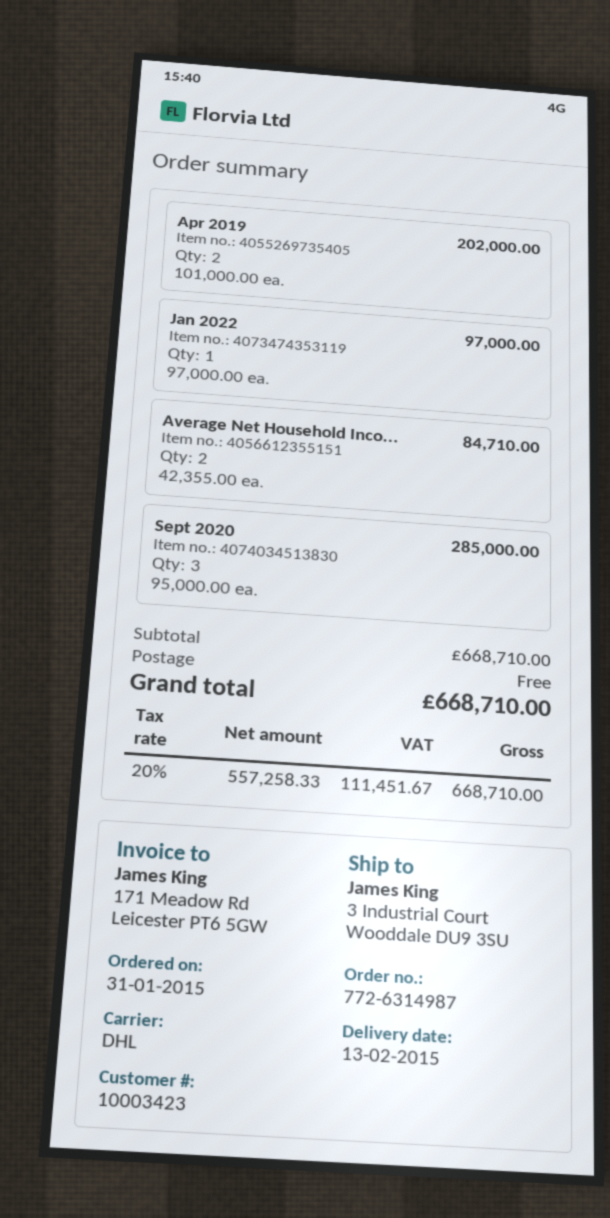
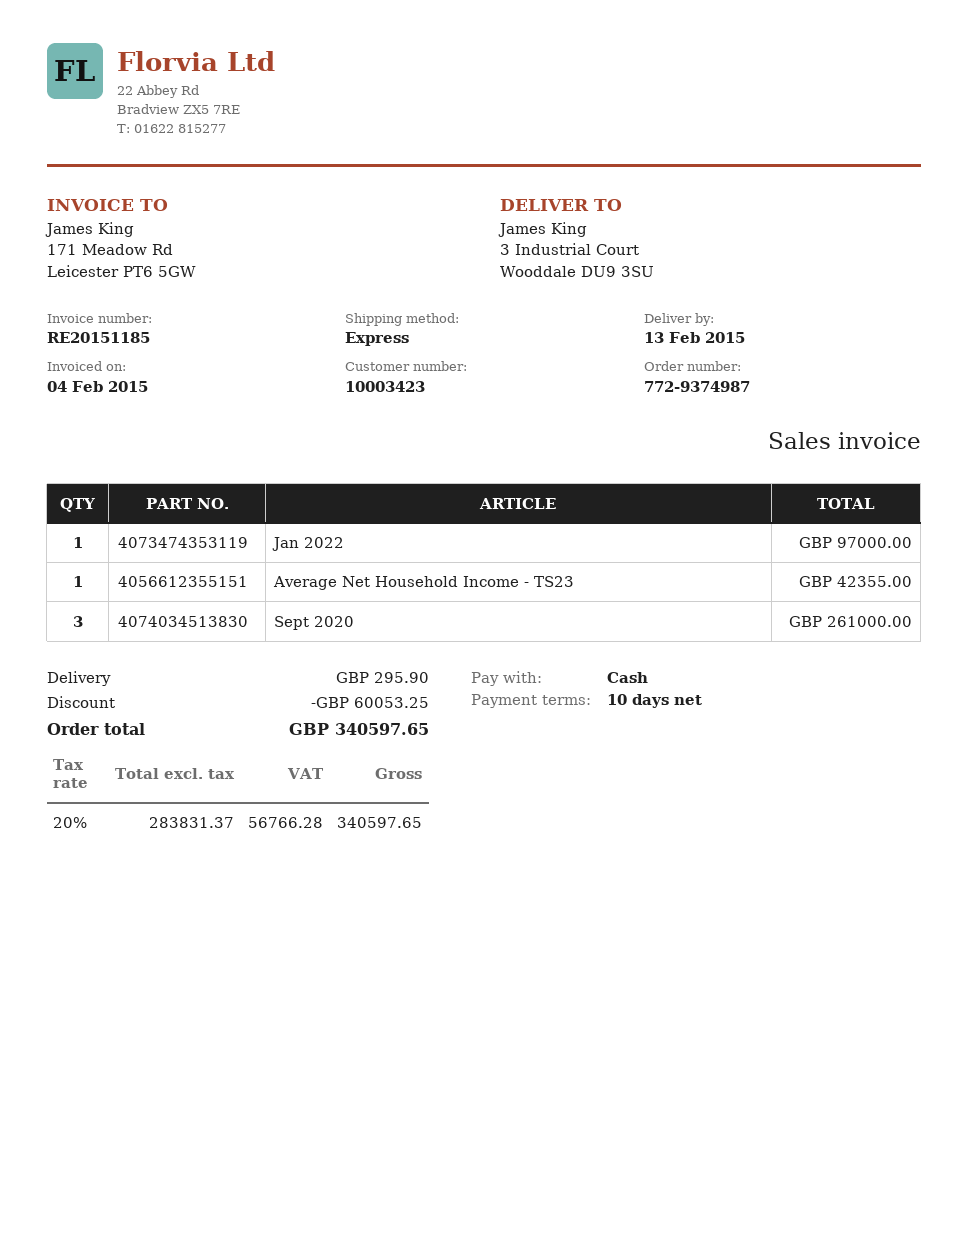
order number: 772-6314987 -> 772-9374987
shipping method: DHL -> express
Apr 2019: 2 for 202000.00 -> none
Average Net Household Inco...: 2 for 84710.00 -> 1 for 42355.00
Sept 2020: 3 for 285000.00 -> 3 for 261000.00
discount: none -> 60053.25
shipping: 0.00 -> 295.90
net: 557258.33 -> 283831.37
tax: 20% = 111451.67 -> 20% = 56766.28
total: 668710.00 -> 340597.65

